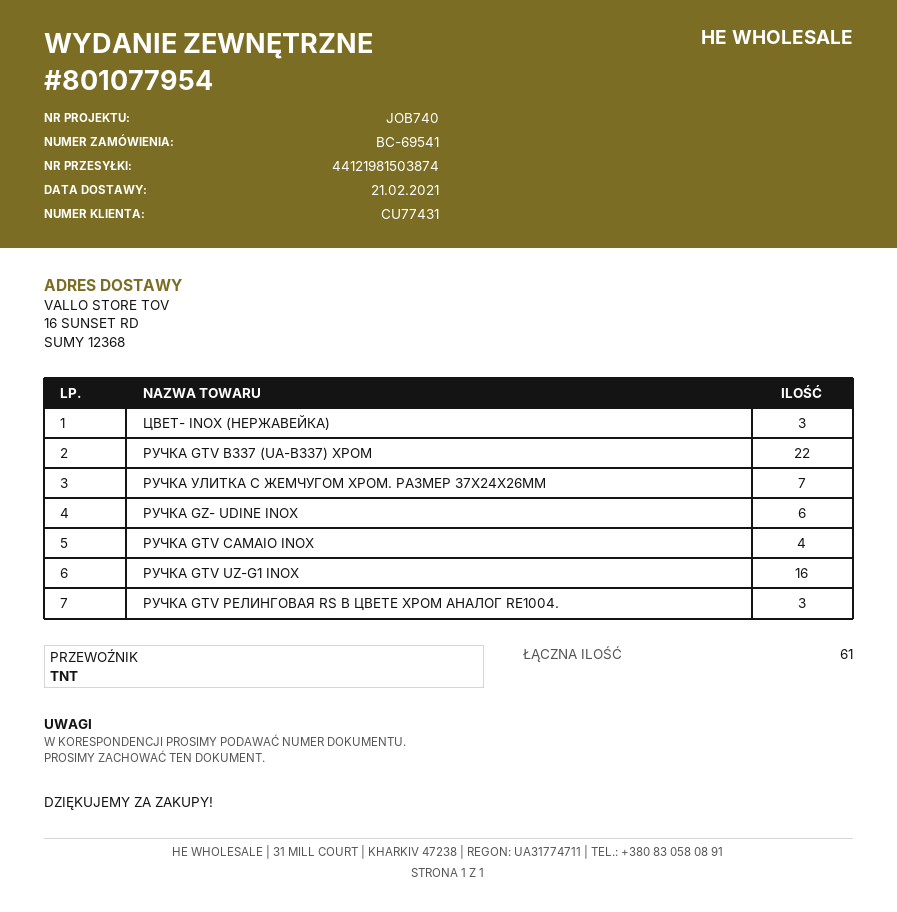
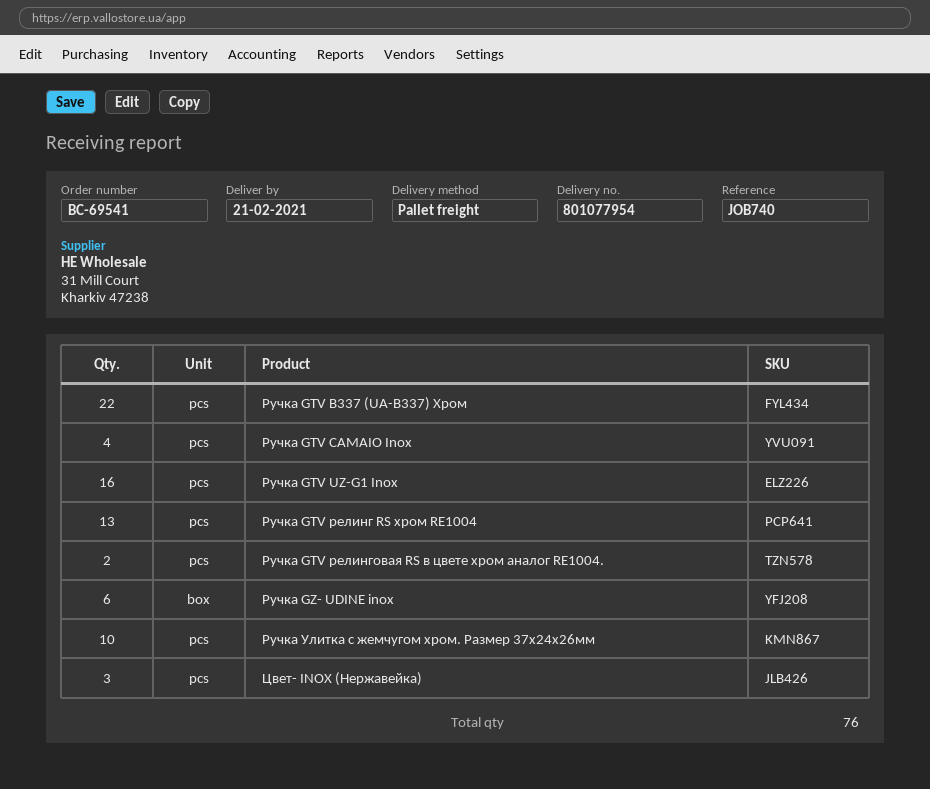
shipping method: TNT -> pallet freight
РУЧКА УЛИТКА С ЖЕМЧУГОМ ХРОМ. РАЗМЕР 37Х24Х26ММ: 7 -> 10
РУЧКА GTV РЕЛИНГОВАЯ RS В ЦВЕТЕ ХРОМ АНАЛОГ RE1004.: 3 -> 2
Ручка GTV релинг RS хром RE1004: none -> 13
total quantity: 61 -> 76

